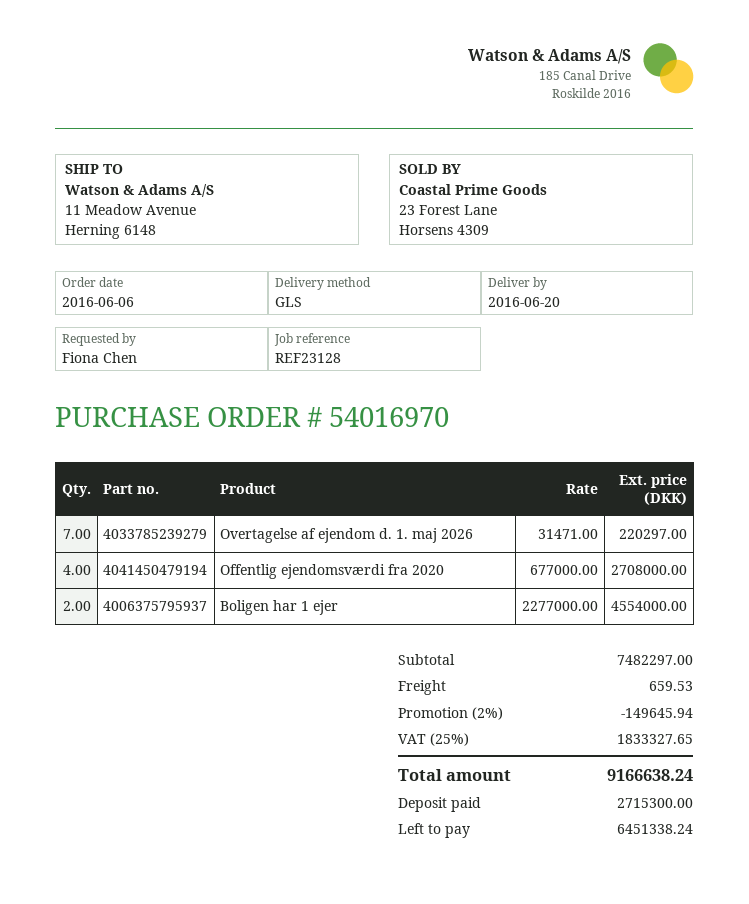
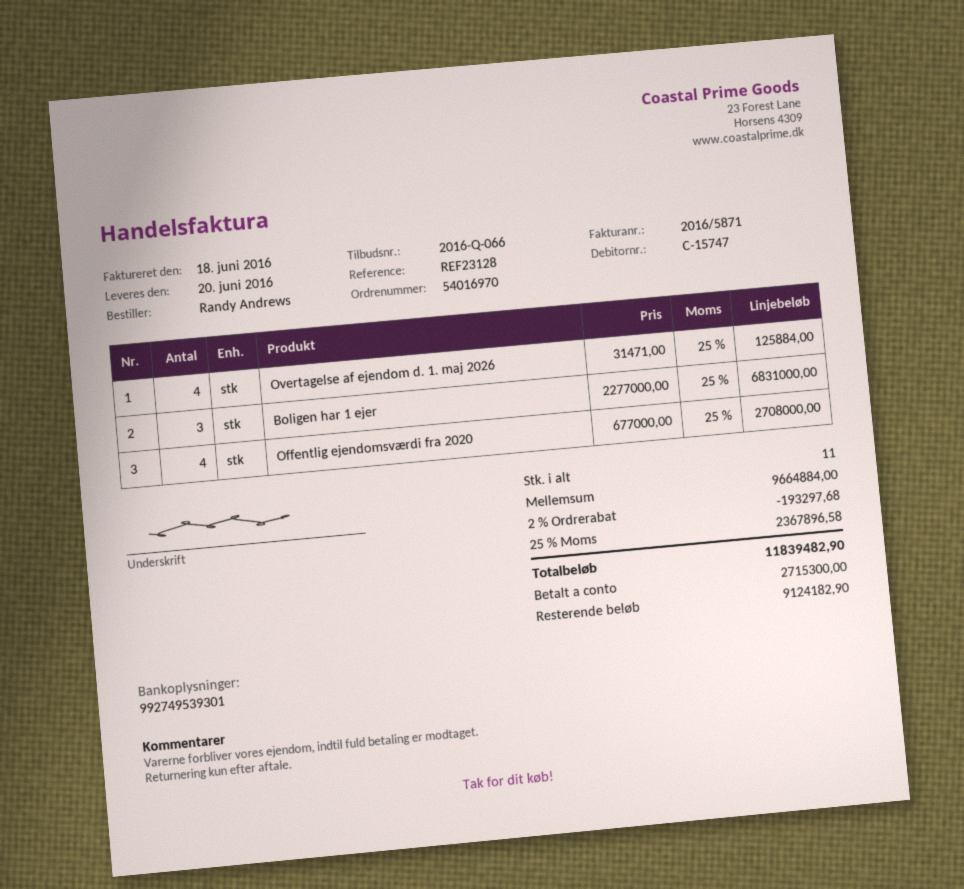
ordered by: Fiona Chen -> Randy Andrews
Overtagelse af ejendom d. 1. maj 2026: 7 x 31471.00 = 220297.00 -> 4 x 31471.00 = 125884.00
Boligen har 1 ejer: 2 x 2277000.00 = 4554000.00 -> 3 x 2277000.00 = 6831000.00
subtotal: 7482297.00 -> 9664884.00
discount: 2% = 149645.94 -> 2% = 193297.68
shipping: 659.53 -> none
tax: 25% = 1833327.65 -> 25% = 2367896.58
total: 9166638.24 -> 11839482.90
balance: 6451338.24 -> 9124182.90

